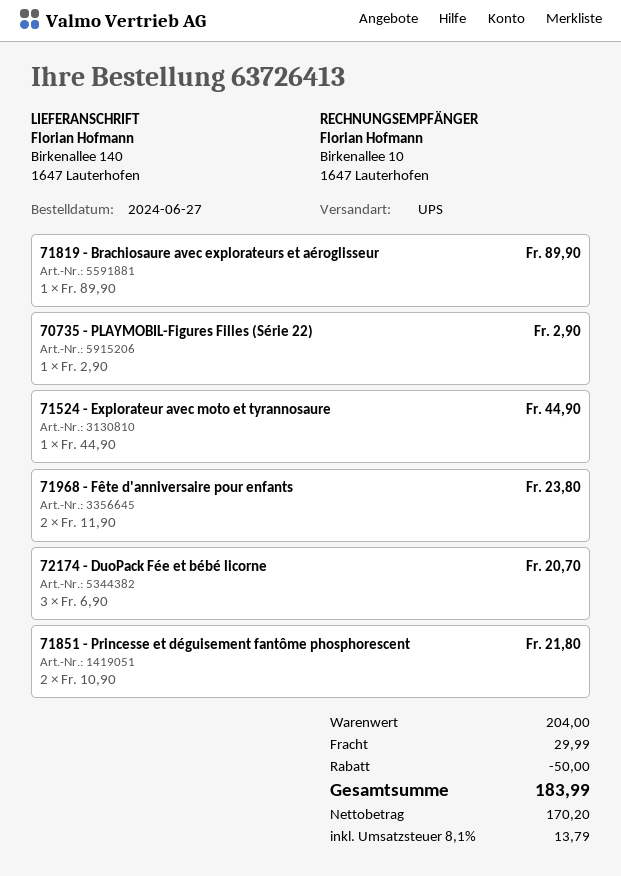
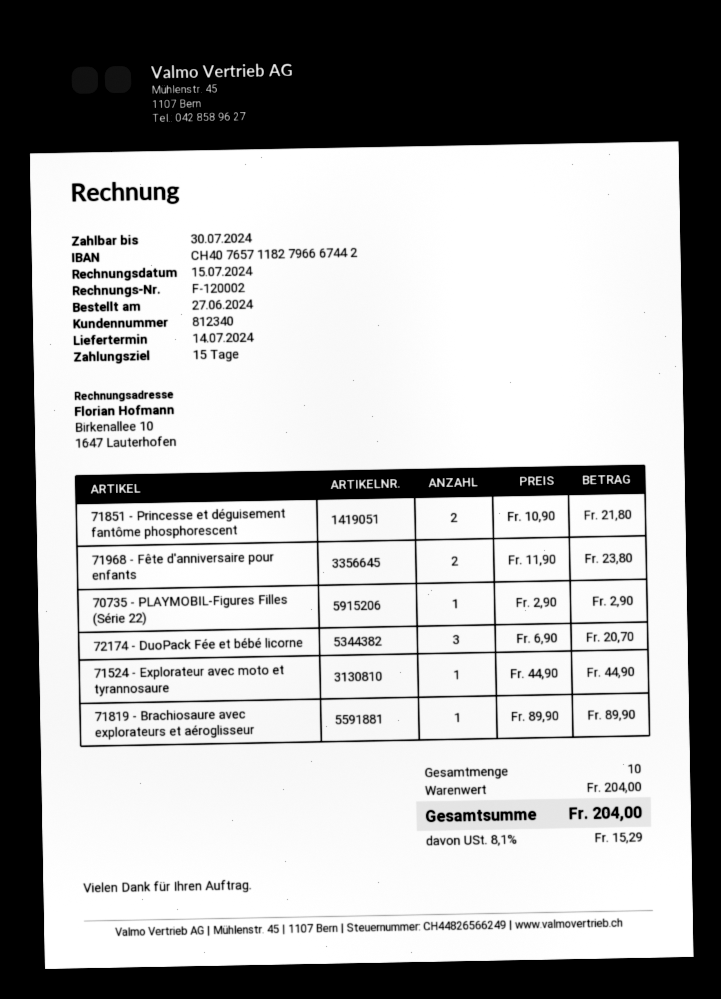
discount: 50.00 -> none
shipping: 29.99 -> none
tax: 8.1% = 13.79 -> 8.1% = 15.29
total: 183.99 -> 204.00

